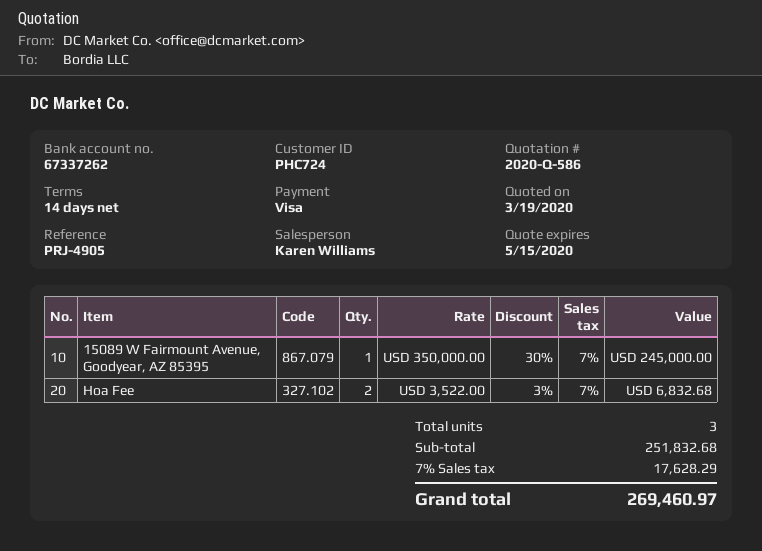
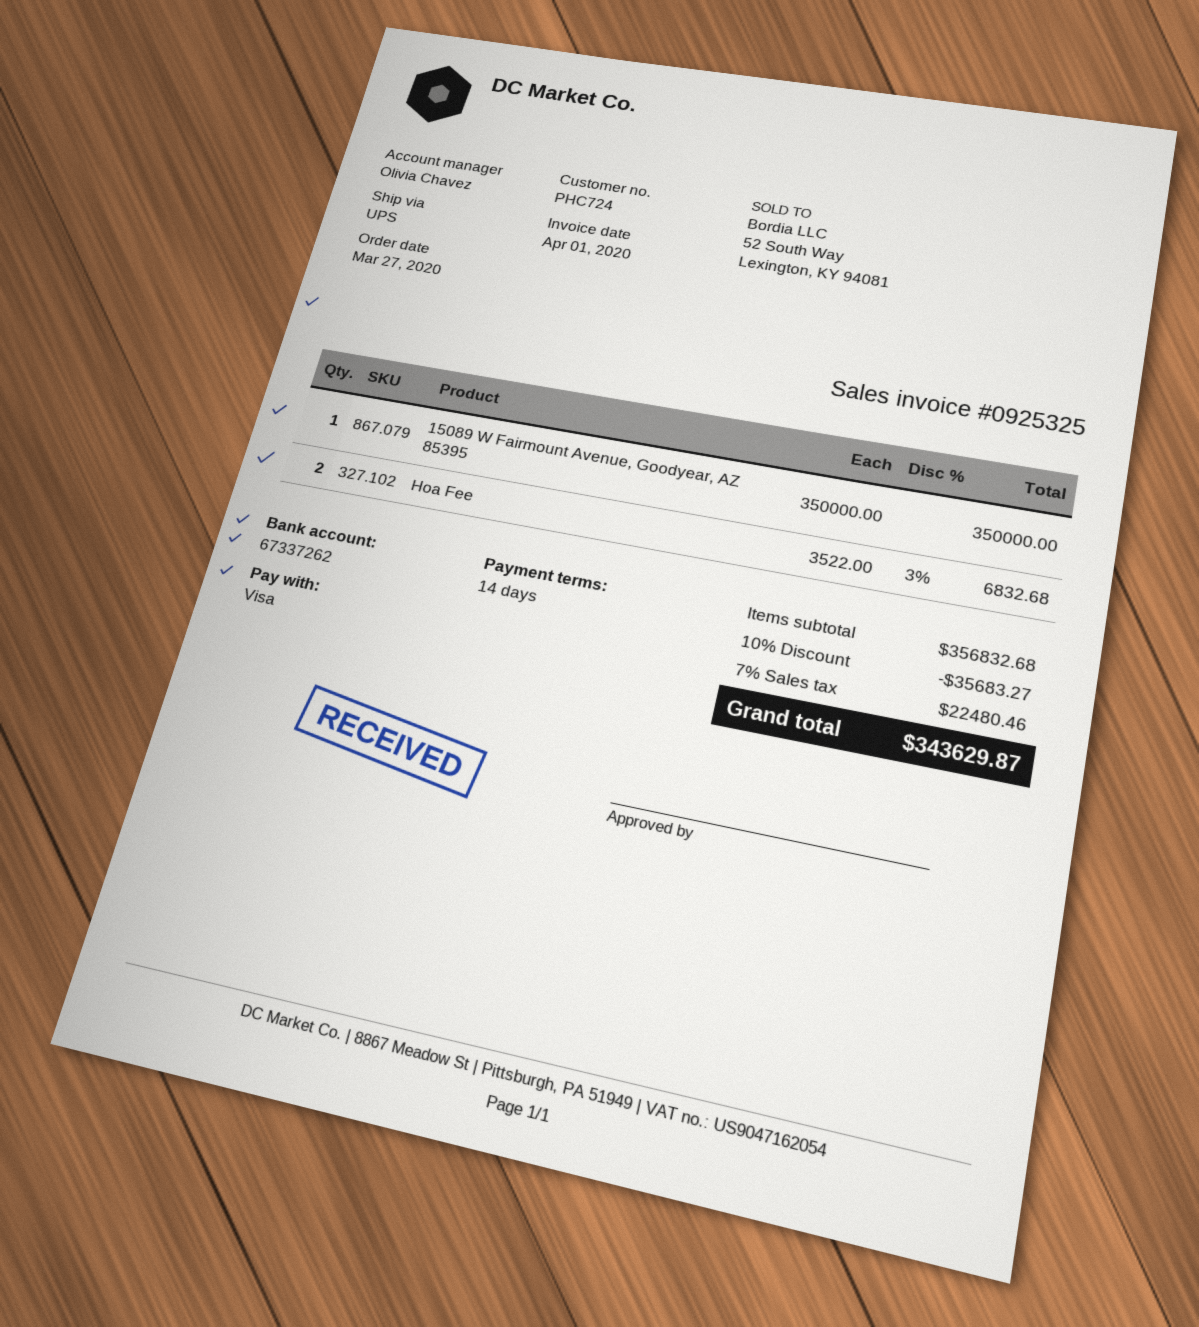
sales rep: Karen Williams -> Olivia Chavez
15089 W Fairmount Avenue, Goodyear, AZ 85395: 1 x 350000.00 - 30% = 245000.00 -> 1 x 350000.00 = 350000.00
subtotal: 251832.68 -> 356832.68
discount: none -> 10% = 35683.27
tax: 7% = 17628.29 -> 7% = 22480.46
total: 269460.97 -> 343629.87

